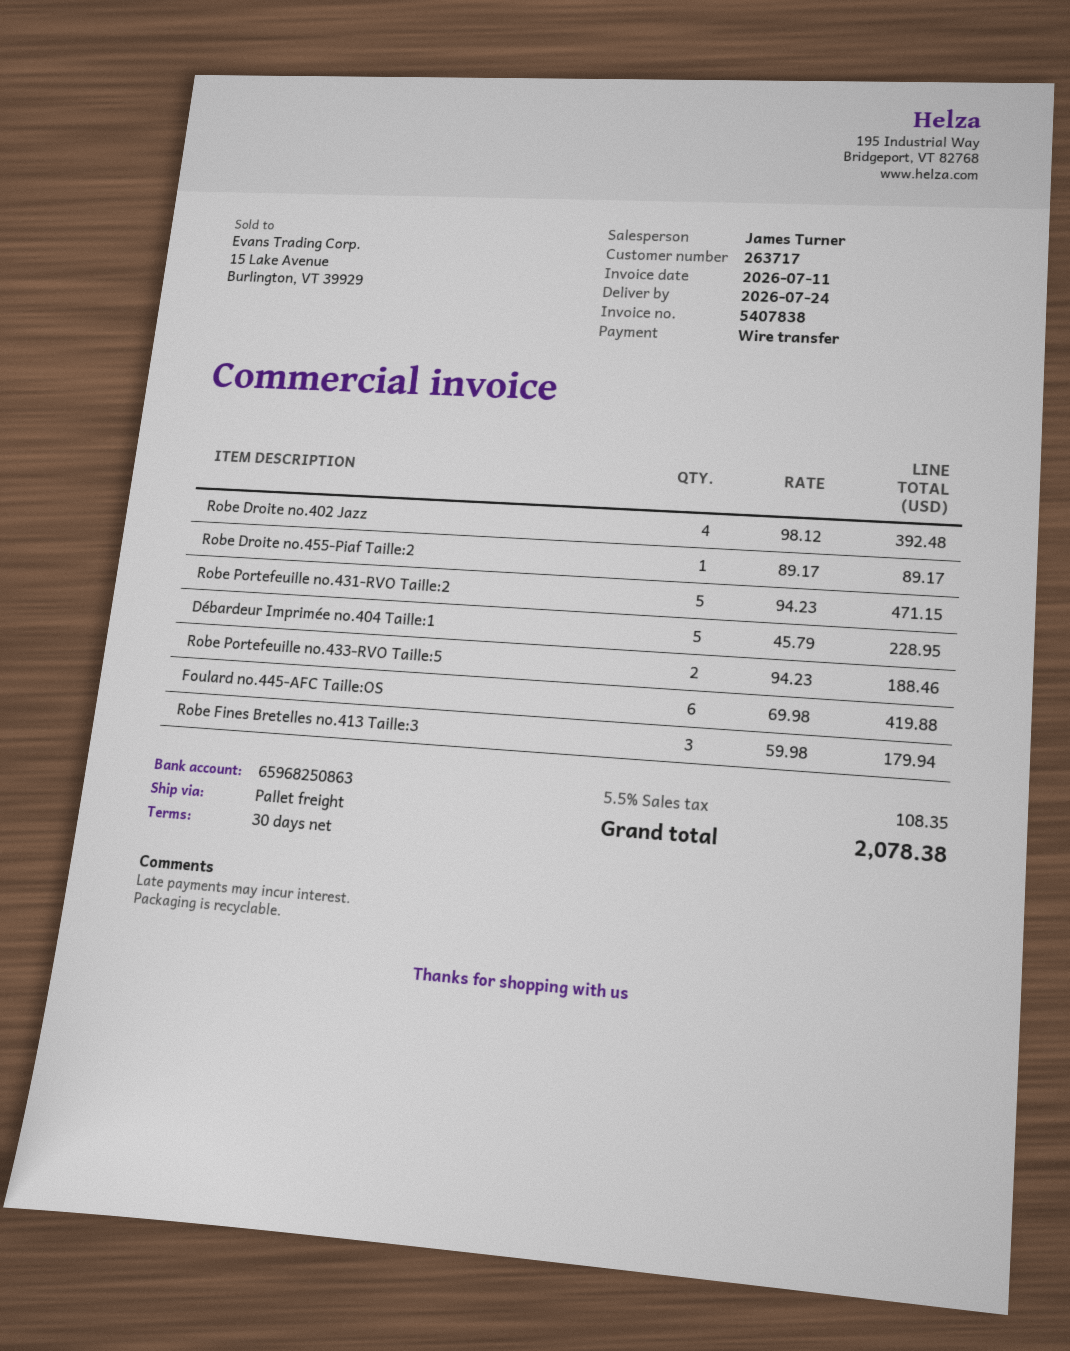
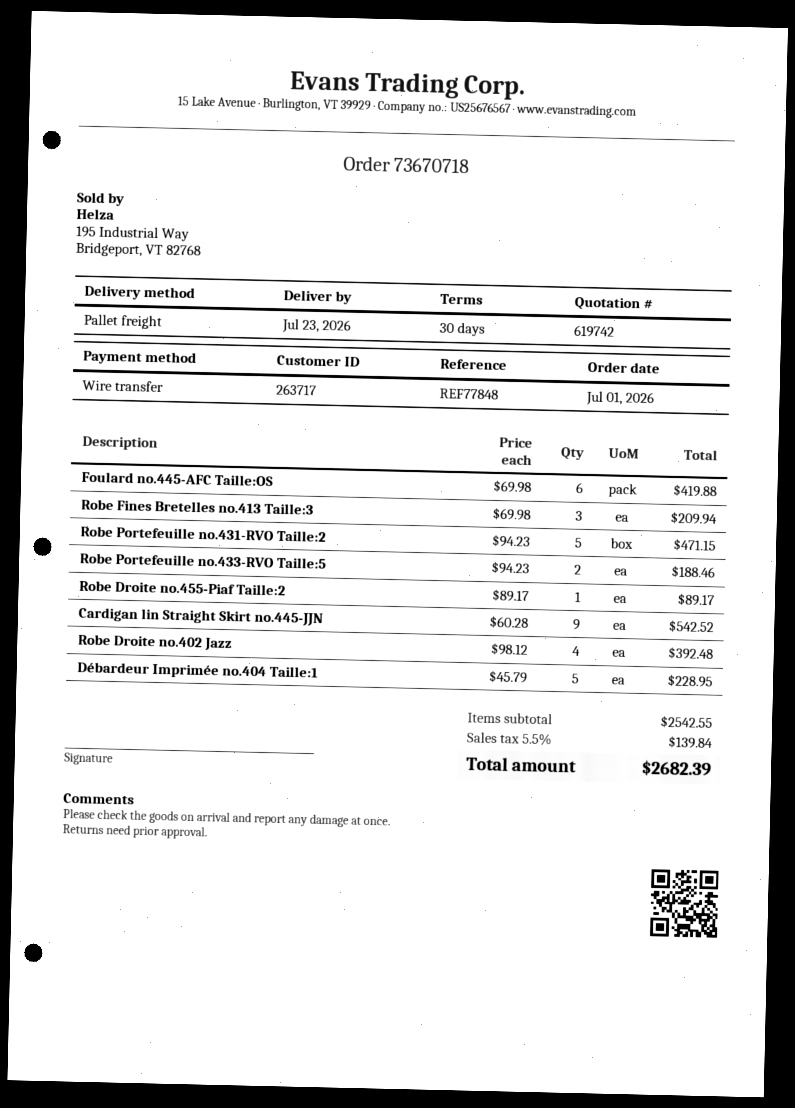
delivery date: 2026-07-24 -> 2026-07-23
Robe Fines Bretelles no.413 Taille:3: 3 x 59.98 = 179.94 -> 3 x 69.98 = 209.94
Cardigan lin Straight Skirt no.445-JJN: none -> 9 x 60.28 = 542.52
tax: 5.5% = 108.35 -> 5.5% = 139.84
total: 2078.38 -> 2682.39

